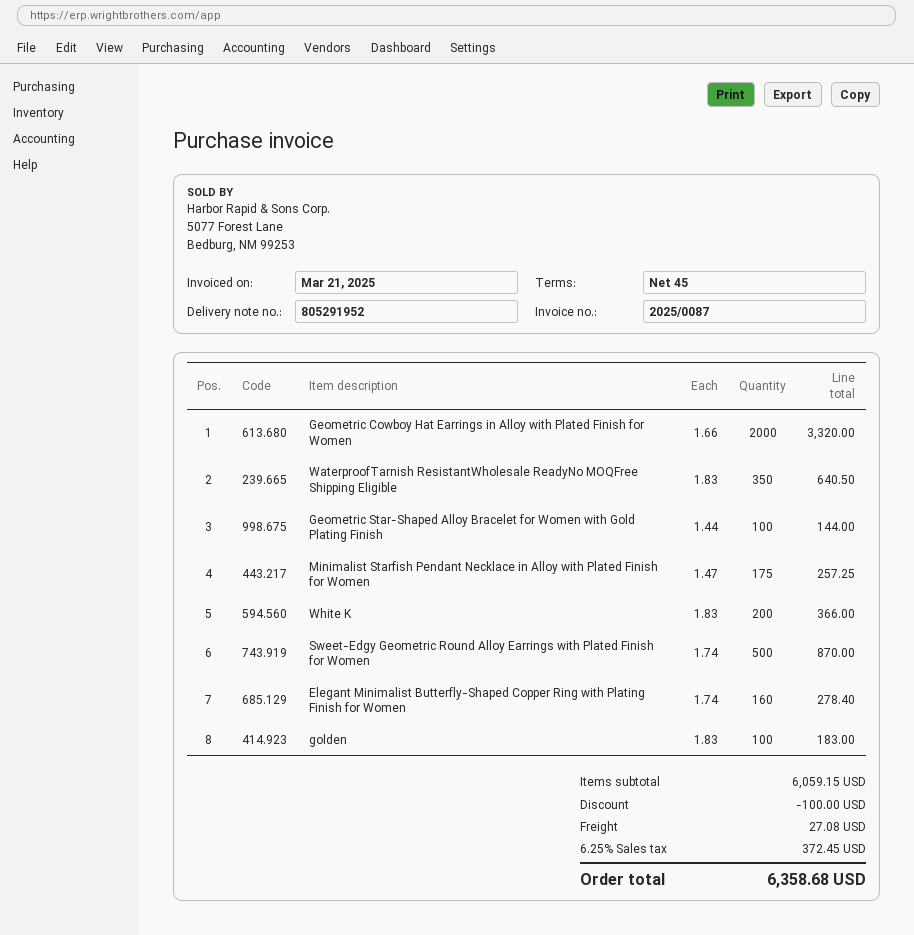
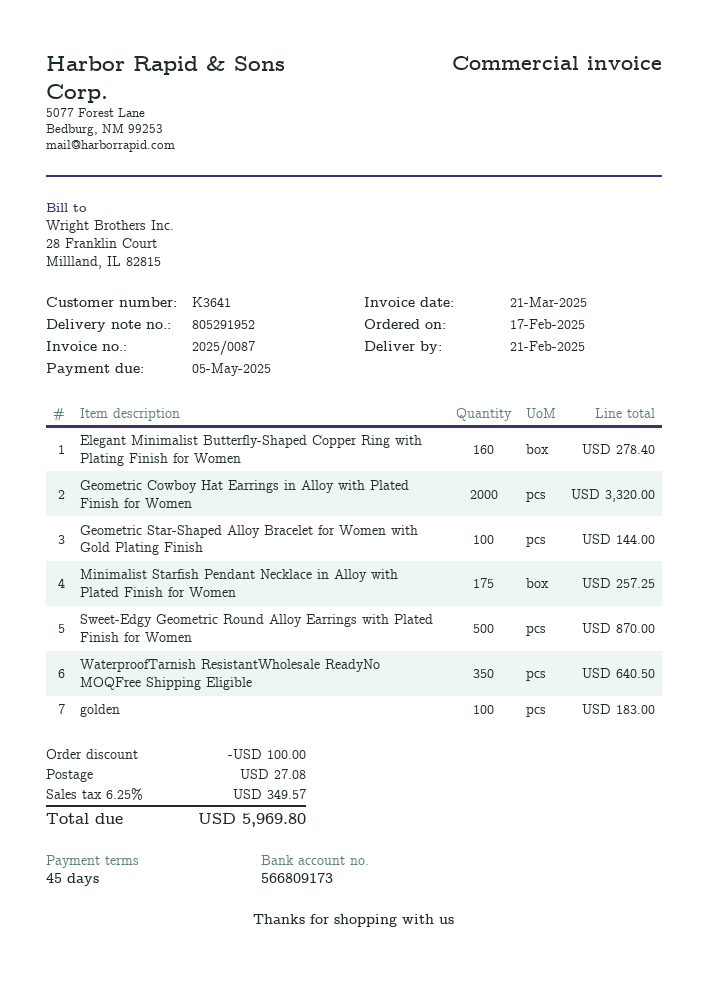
White K: 200 for 366.00 -> none
tax: 6.25% = 372.45 -> 6.25% = 349.57
total: 6358.68 -> 5969.80

